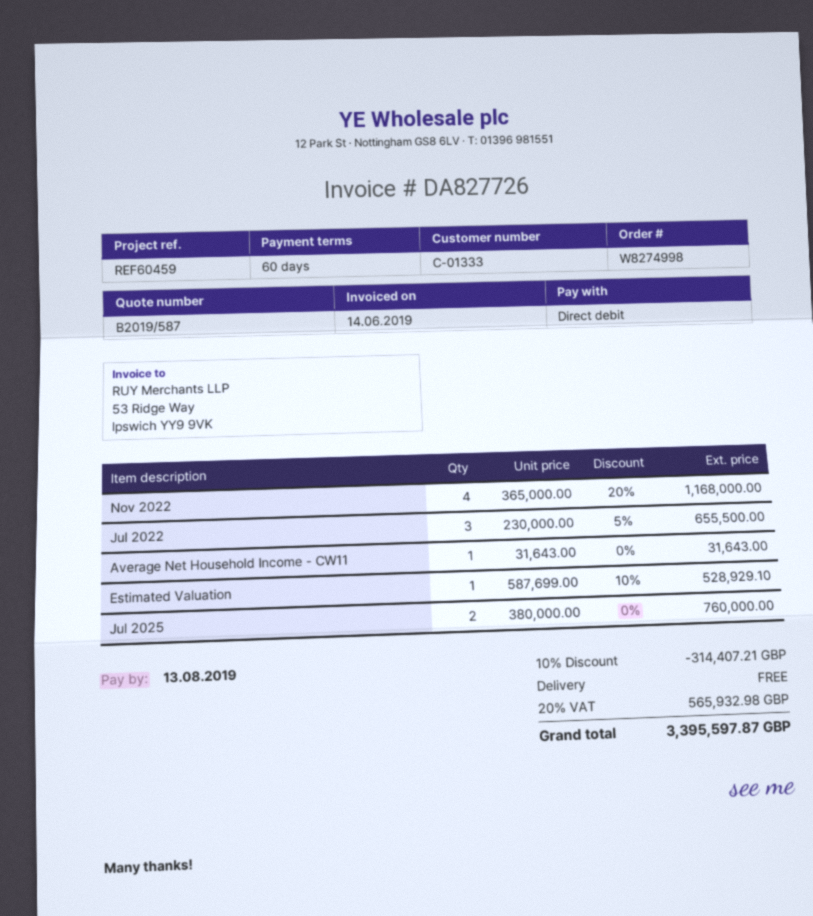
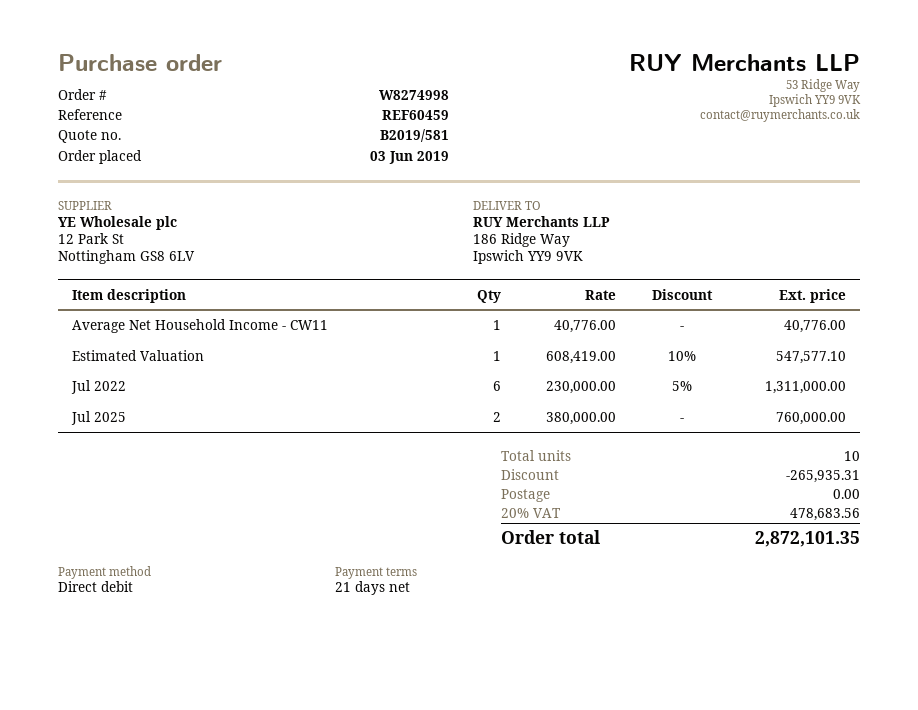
quote number: B2019/587 -> B2019/581
payment terms: 60 days -> 21 days
Nov 2022: 4 x 365000.00 - 20% = 1168000.00 -> none
Jul 2022: 3 x 230000.00 - 5% = 655500.00 -> 6 x 230000.00 - 5% = 1311000.00
Average Net Household Income - CW11: 1 x 31643.00 = 31643.00 -> 1 x 40776.00 = 40776.00
Estimated Valuation: 1 x 587699.00 - 10% = 528929.10 -> 1 x 608419.00 - 10% = 547577.10
discount: 314407.21 -> 265935.31
tax: 20% = 565932.98 -> 20% = 478683.56
total: 3395597.87 -> 2872101.35

